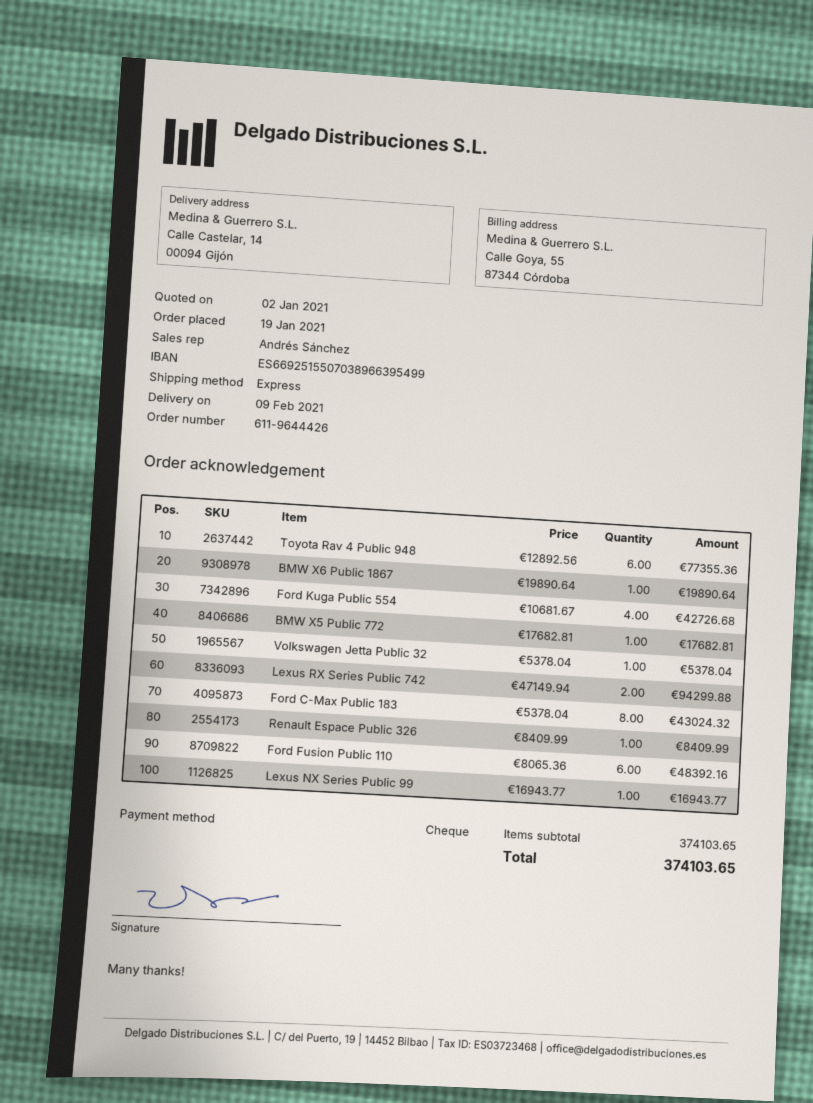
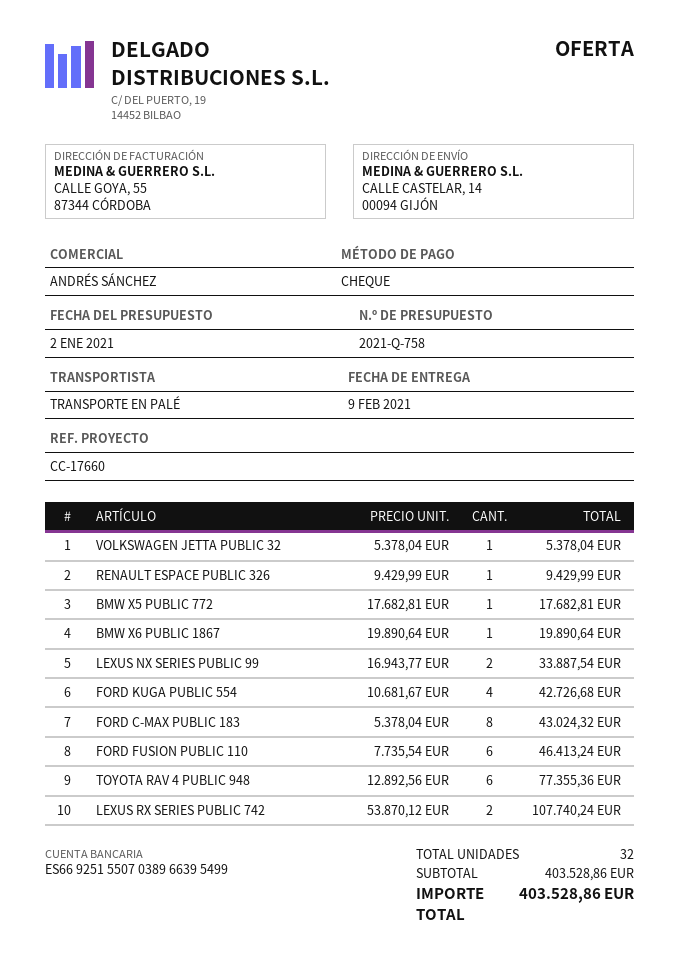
shipping method: express -> pallet freight
Lexus RX Series Public 742: 2 x 47149.94 = 94299.88 -> 2 x 53870.12 = 107740.24
Renault Espace Public 326: 1 x 8409.99 = 8409.99 -> 1 x 9429.99 = 9429.99
Ford Fusion Public 110: 6 x 8065.36 = 48392.16 -> 6 x 7735.54 = 46413.24
Lexus NX Series Public 99: 1 x 16943.77 = 16943.77 -> 2 x 16943.77 = 33887.54
subtotal: 374103.65 -> 403528.86
total: 374103.65 -> 403528.86

